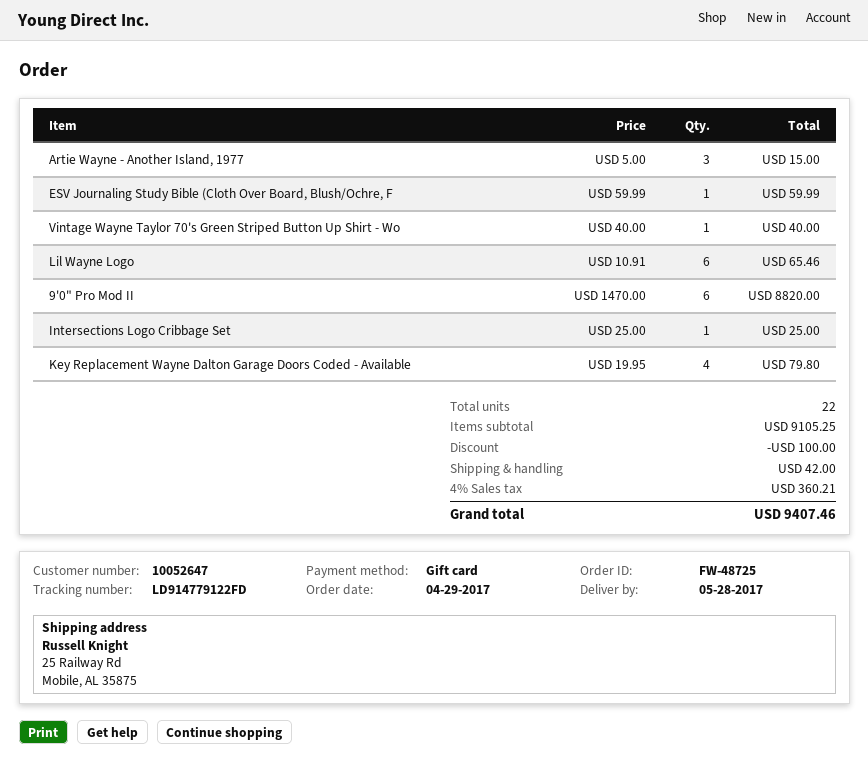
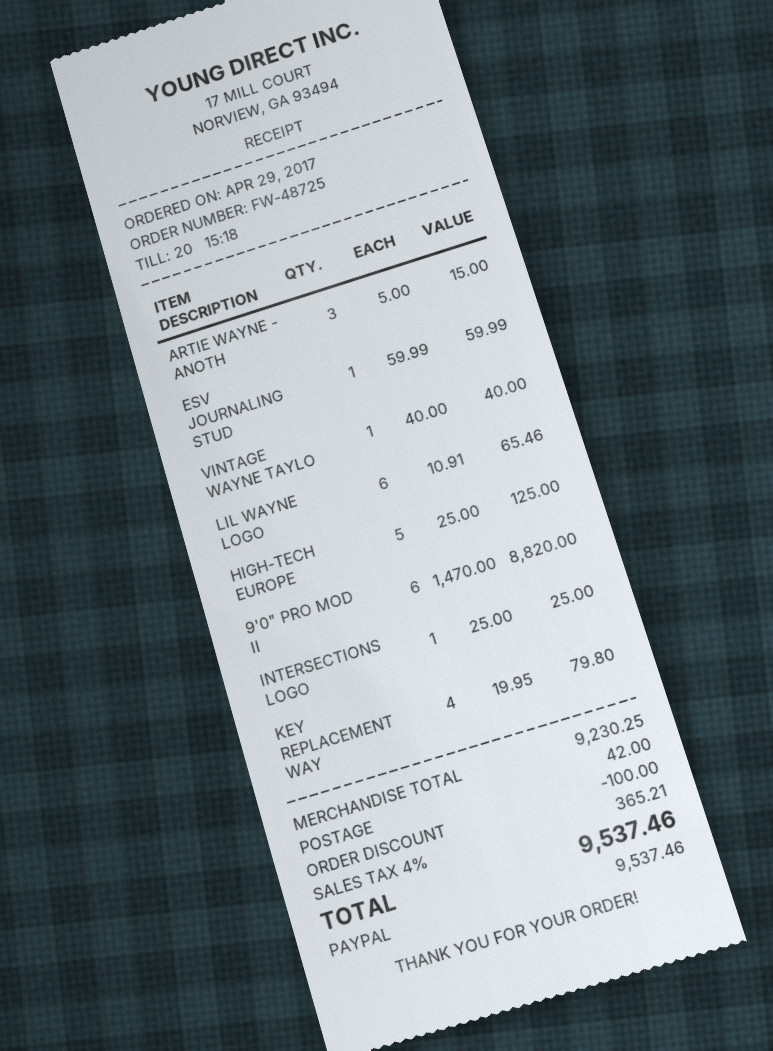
payment method: gift card -> PayPal
HIGH-TECH EUROPE: none -> 5 x 25.00 = 125.00
subtotal: 9105.25 -> 9230.25
tax: 4% = 360.21 -> 4% = 365.21
total: 9407.46 -> 9537.46

